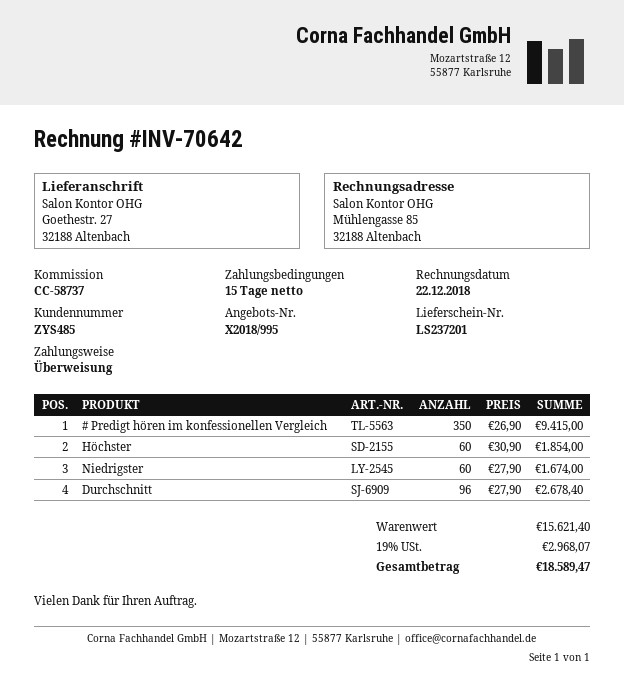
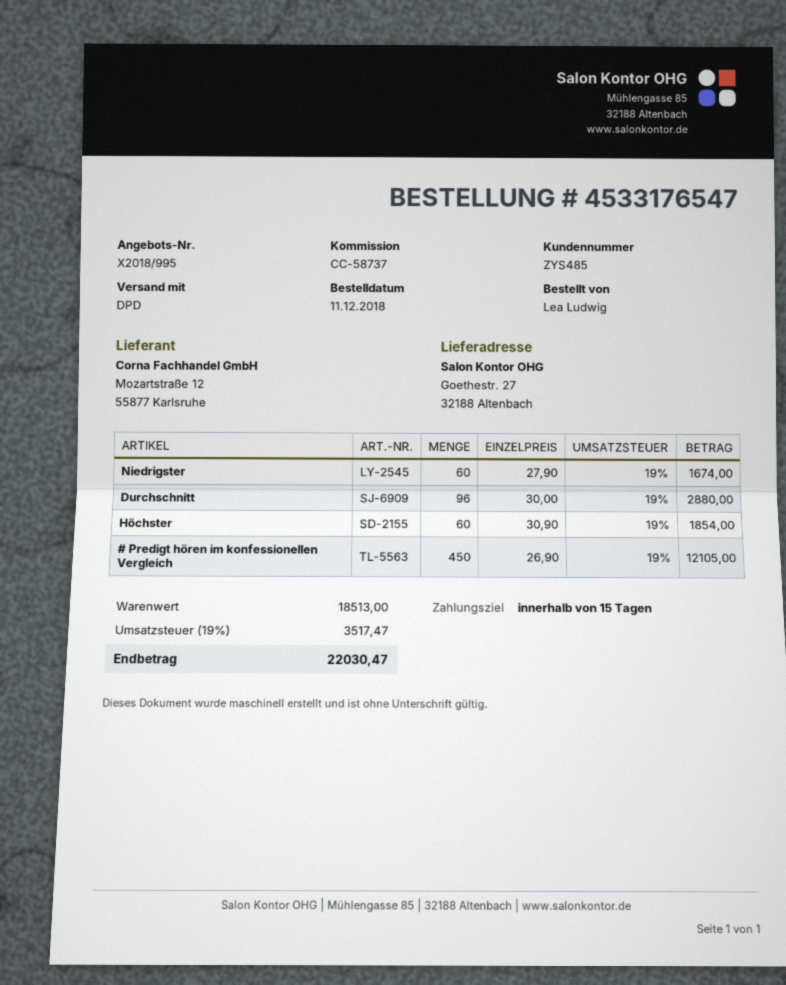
# Predigt hören im konfessionellen Vergleich: 350 x 26.90 = 9415.00 -> 450 x 26.90 = 12105.00
Durchschnitt: 96 x 27.90 = 2678.40 -> 96 x 30.00 = 2880.00
subtotal: 15621.40 -> 18513.00
tax: 19% = 2968.07 -> 19% = 3517.47
total: 18589.47 -> 22030.47

